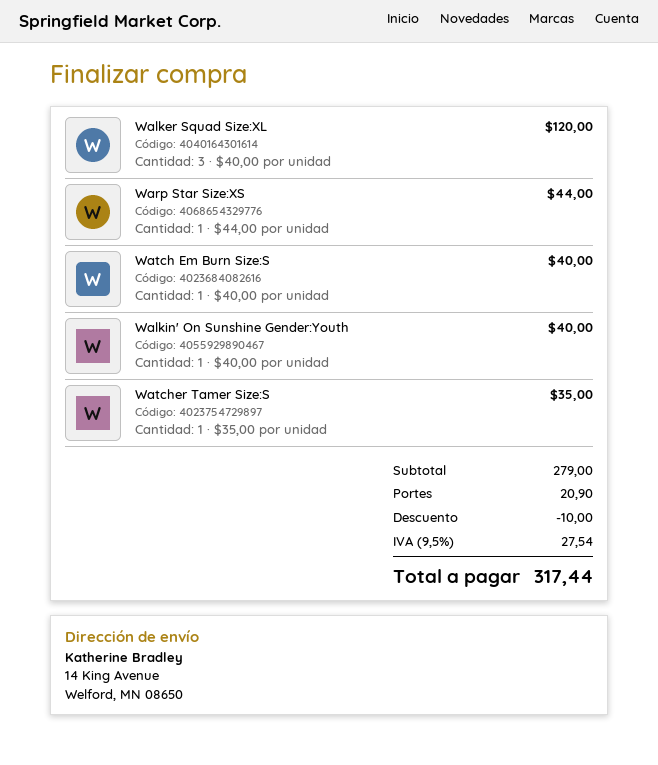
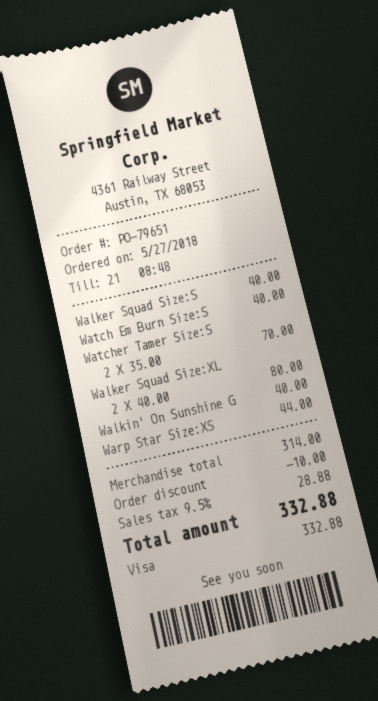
Walker Squad Size:XL: 3 x 40.00 = 120.00 -> 2 x 40.00 = 80.00
Watcher Tamer Size:S: 1 x 35.00 = 35.00 -> 2 x 35.00 = 70.00
Walker Squad Size:S: none -> 1 x 40.00 = 40.00
subtotal: 279.00 -> 314.00
shipping: 20.90 -> none
tax: 9.5% = 27.54 -> 9.5% = 28.88
total: 317.44 -> 332.88

